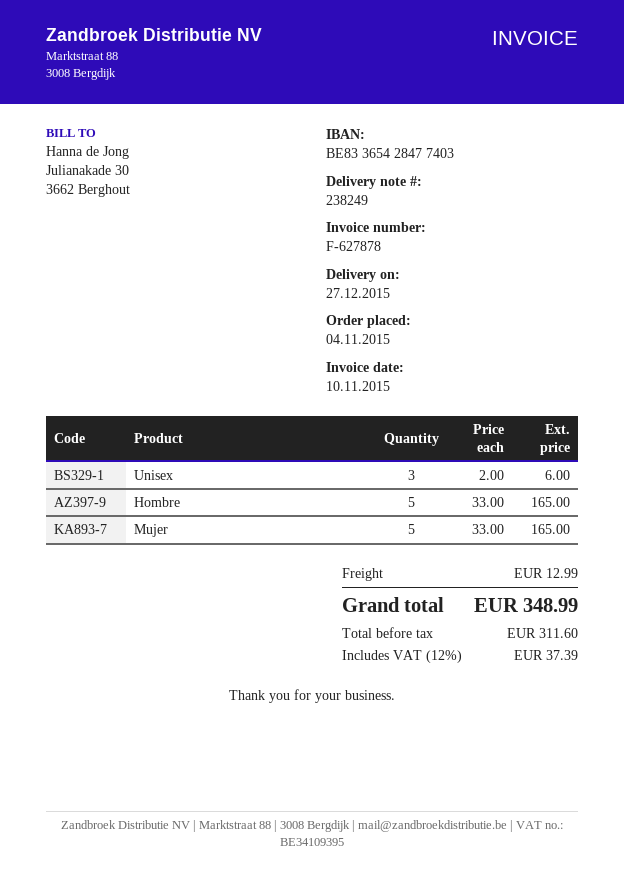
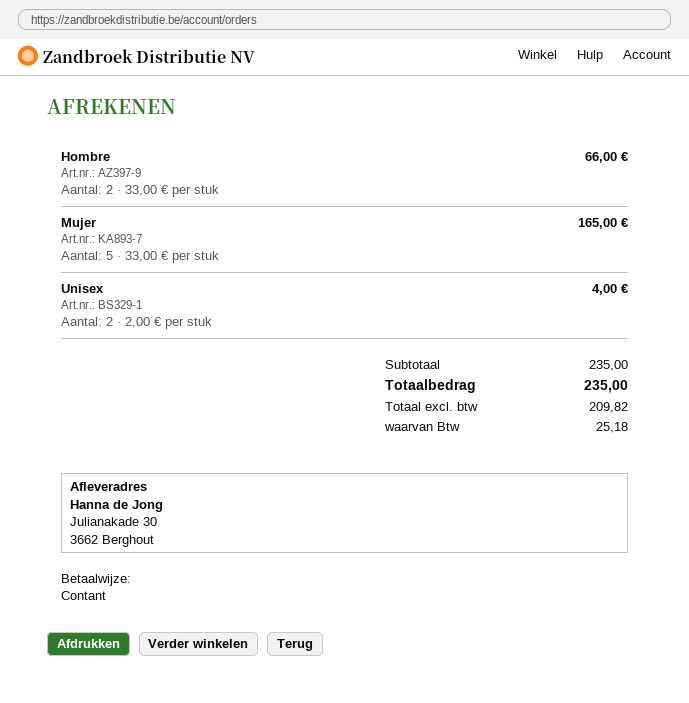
Unisex: 3 x 2.00 = 6.00 -> 2 x 2.00 = 4.00
Hombre: 5 x 33.00 = 165.00 -> 2 x 33.00 = 66.00
shipping: 12.99 -> none
net: 311.60 -> 209.82
tax: 37.39 -> 25.18
total: 348.99 -> 235.00

